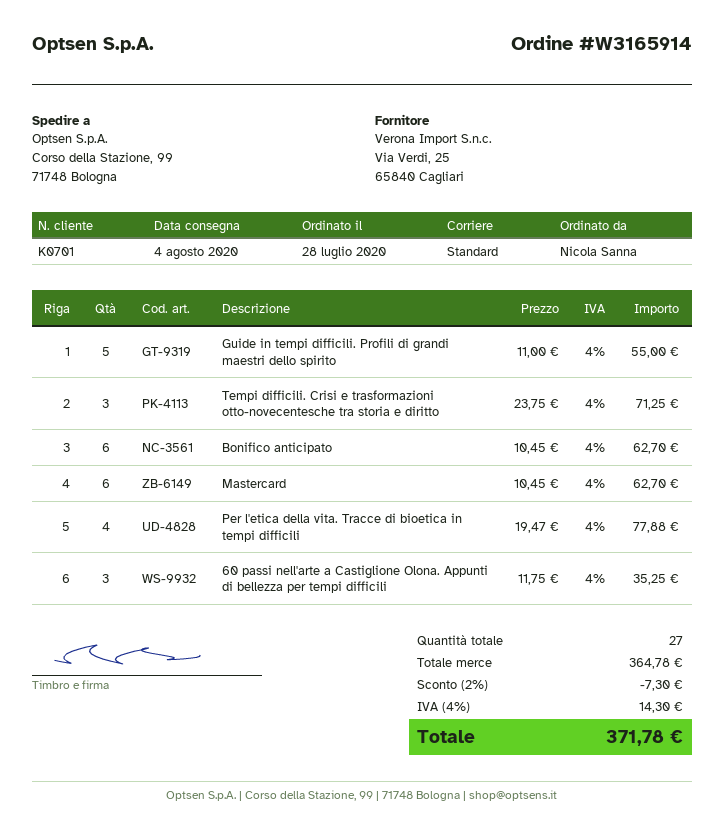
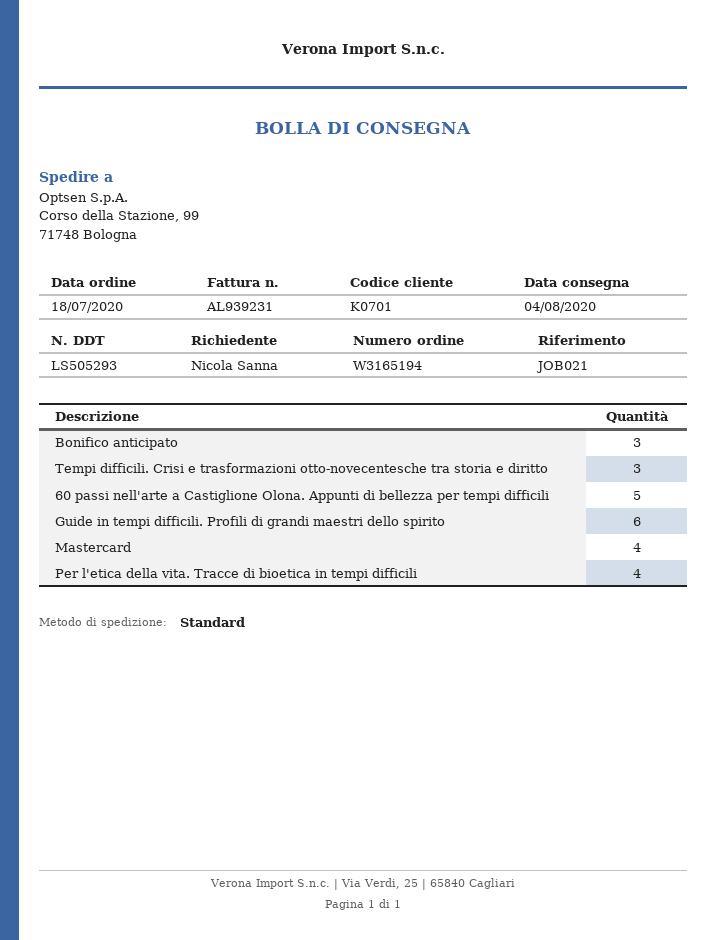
order number: W3165914 -> W3165194
order date: 2020-07-28 -> 2020-07-18
Guide in tempi difficili. Profili di grandi maestri dello spirito: 5 -> 6
Bonifico anticipato: 6 -> 3
Mastercard: 6 -> 4
60 passi nell'arte a Castiglione Olona. Appunti di bellezza per tempi difficili: 3 -> 5

